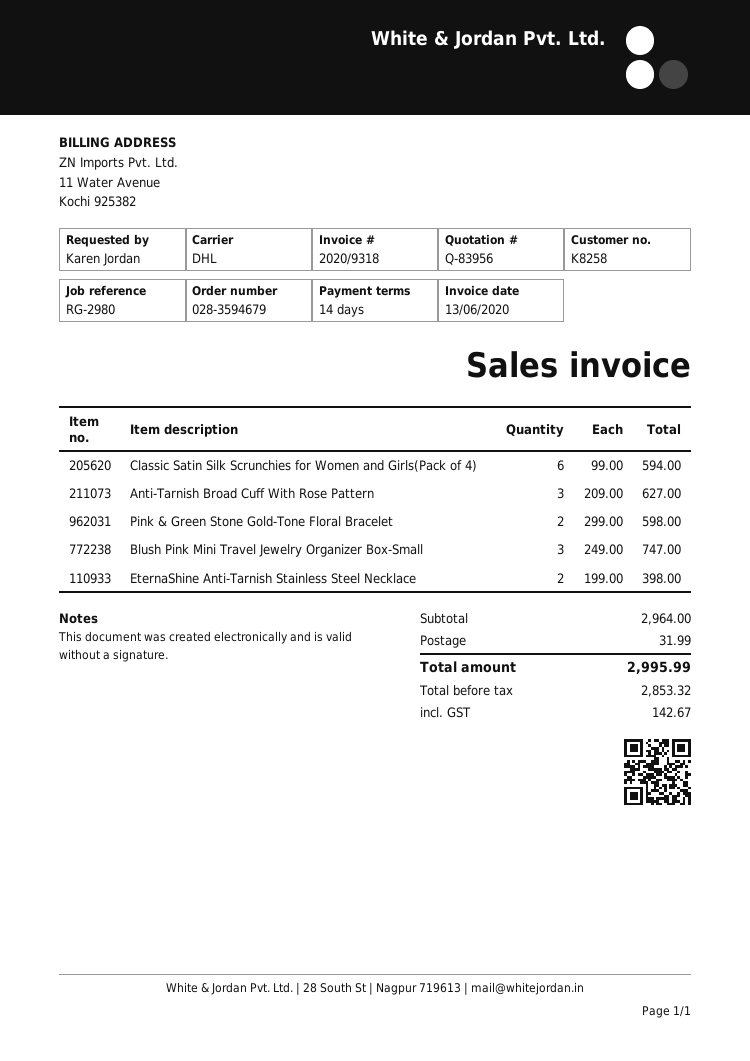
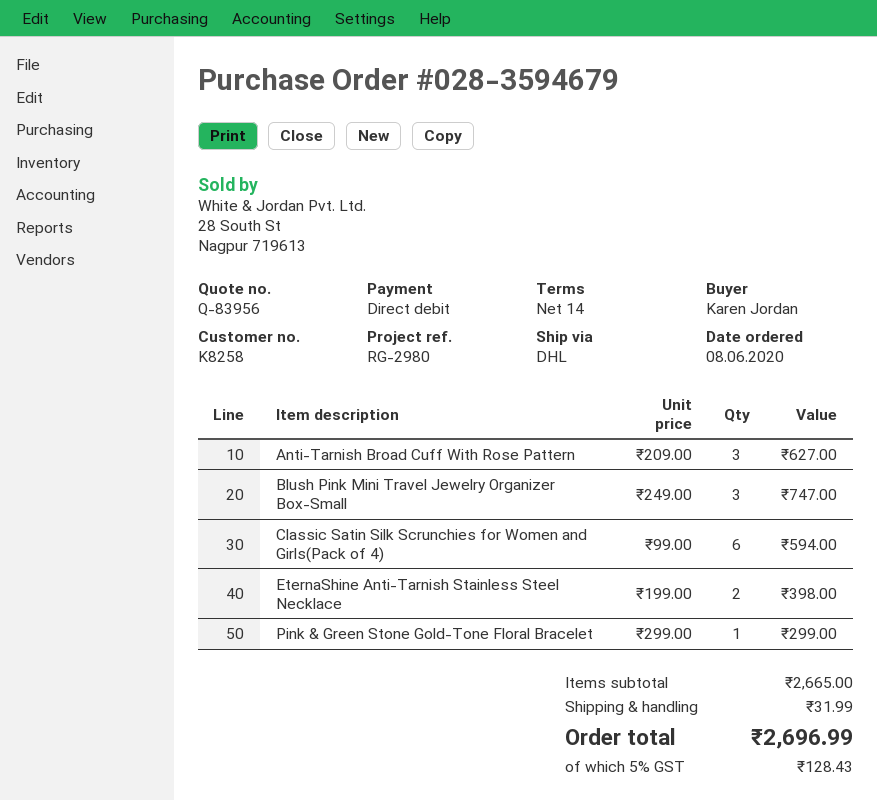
Pink & Green Stone Gold-Tone Floral Bracelet: 2 x 299.00 = 598.00 -> 1 x 299.00 = 299.00
subtotal: 2964.00 -> 2665.00
tax: 142.67 -> 128.43
total: 2995.99 -> 2696.99

